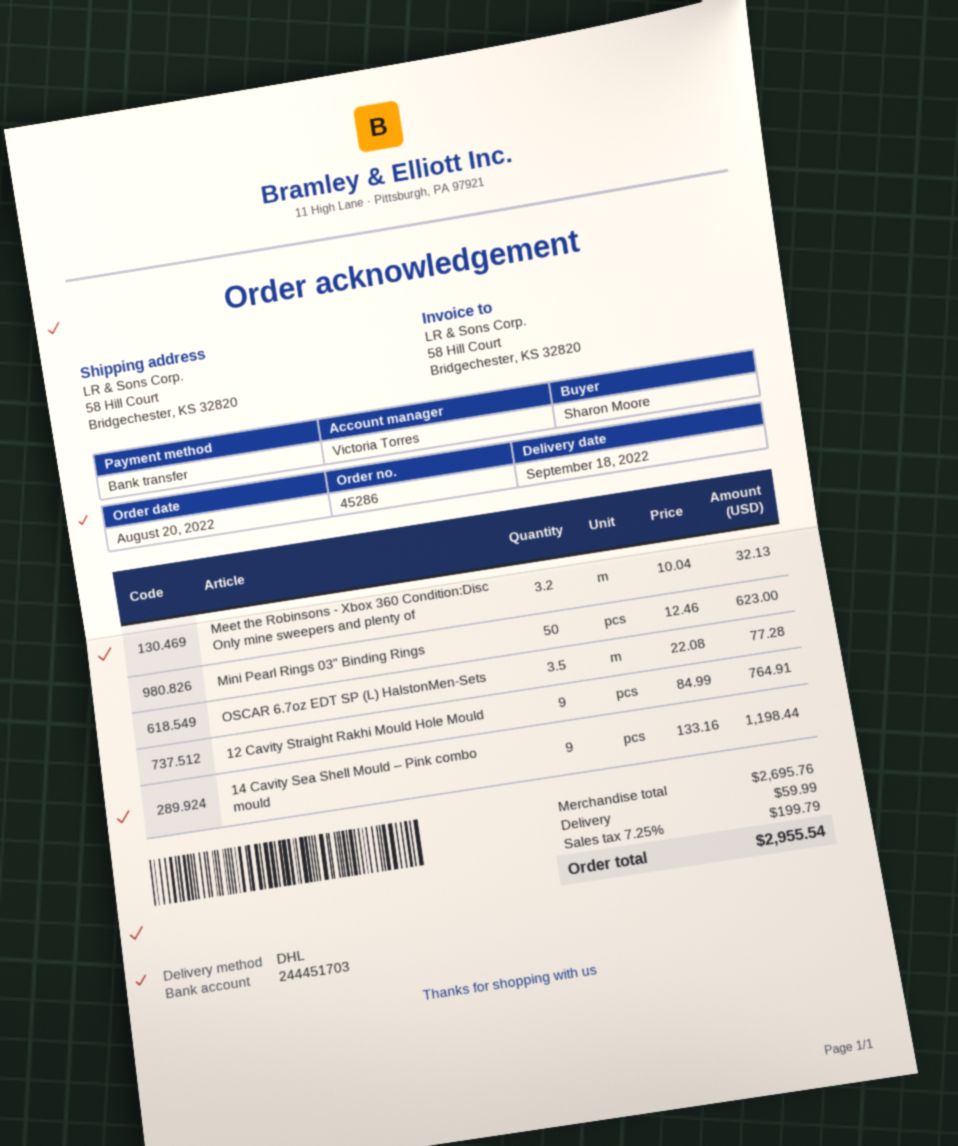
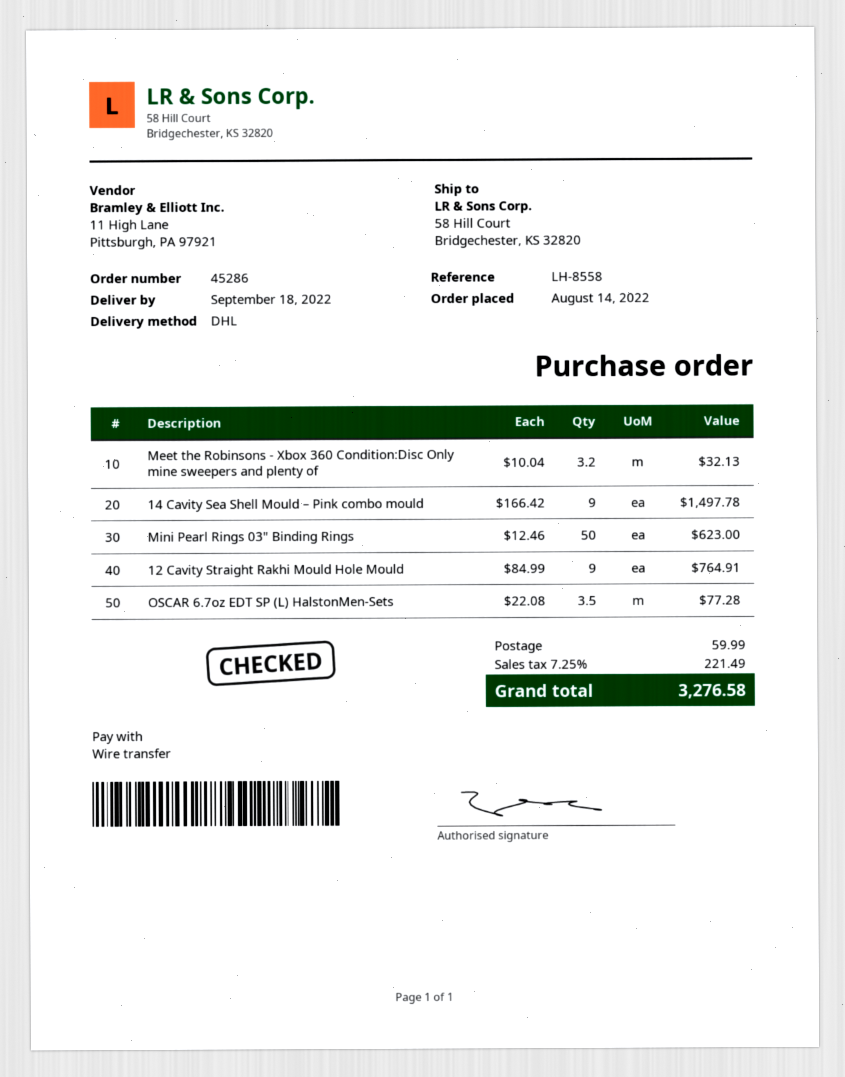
order date: 2022-08-20 -> 2022-08-14
14 Cavity Sea Shell Mould – Pink combo mould: 9 x 133.16 = 1198.44 -> 9 x 166.42 = 1497.78
tax: 7.25% = 199.79 -> 7.25% = 221.49
total: 2955.54 -> 3276.58

